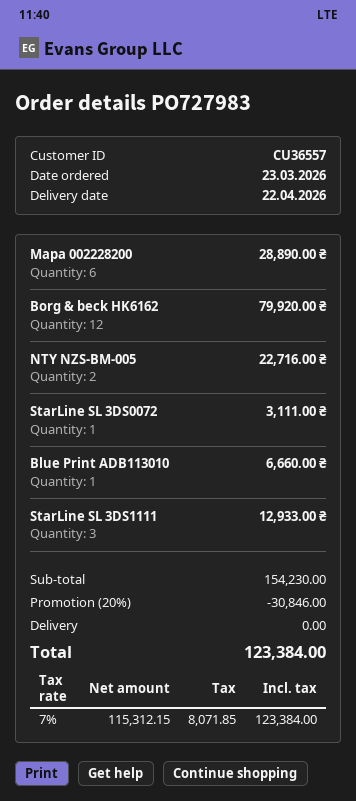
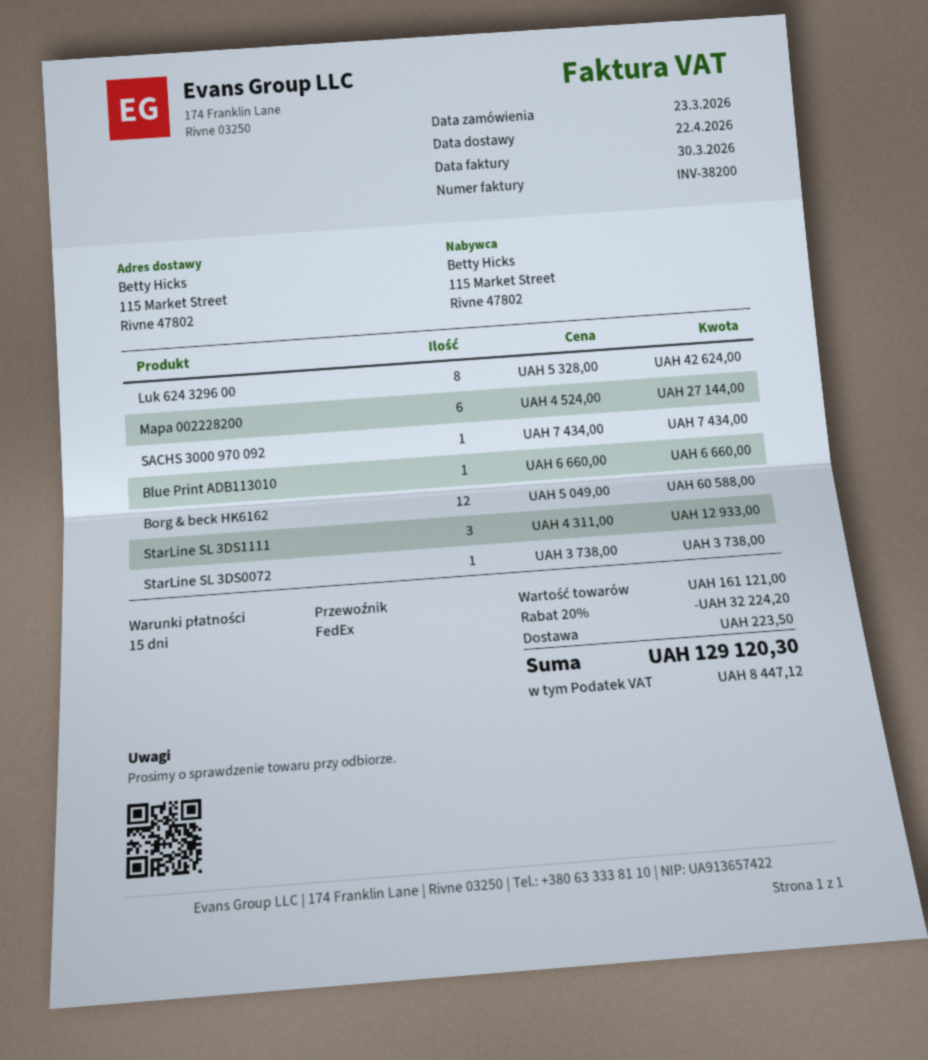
Mapa 002228200: 6 for 28890.00 -> 6 for 27144.00
Borg & beck HK6162: 12 for 79920.00 -> 12 for 60588.00
NTY NZS-BM-005: 2 for 22716.00 -> none
StarLine SL 3DS0072: 1 for 3111.00 -> 1 for 3738.00
Luk 624 3296 00: none -> 8 for 42624.00
SACHS 3000 970 092: none -> 1 for 7434.00
subtotal: 154230.00 -> 161121.00
discount: 20% = 30846.00 -> 20% = 32224.20
shipping: 0.00 -> 223.50
tax: 8071.85 -> 8447.12
total: 123384.00 -> 129120.30

